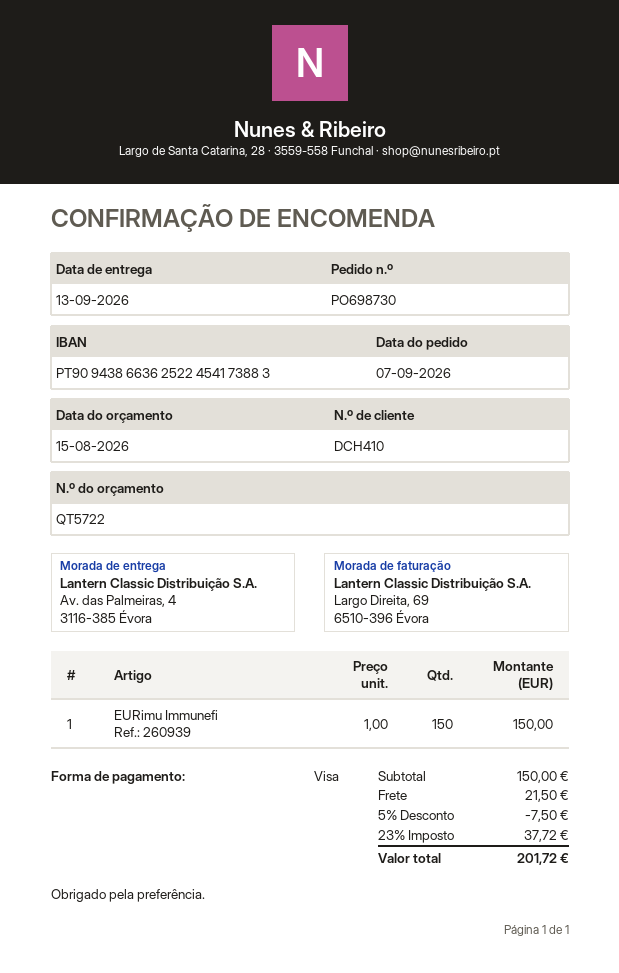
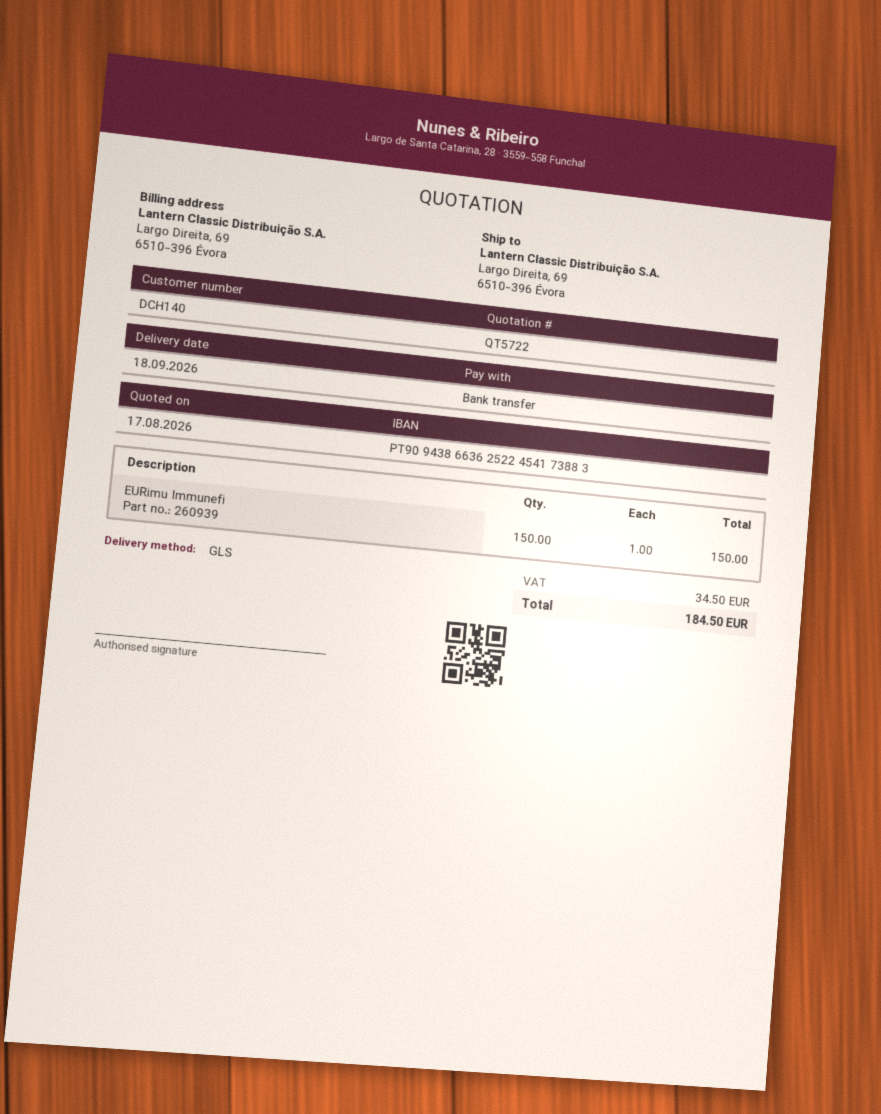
quote date: 2026-08-15 -> 2026-08-17
delivery date: 2026-09-13 -> 2026-09-18
customer number: DCH410 -> DCH140
payment method: Visa -> bank transfer
ship to: Av. das Palmeiras, 4, 3116-385 Évora -> Largo Direita, 69, 6510-396 Évora
discount: 5% = 7.50 -> none
shipping: 21.50 -> none
tax: 37.72 -> 34.50
total: 201.72 -> 184.50

